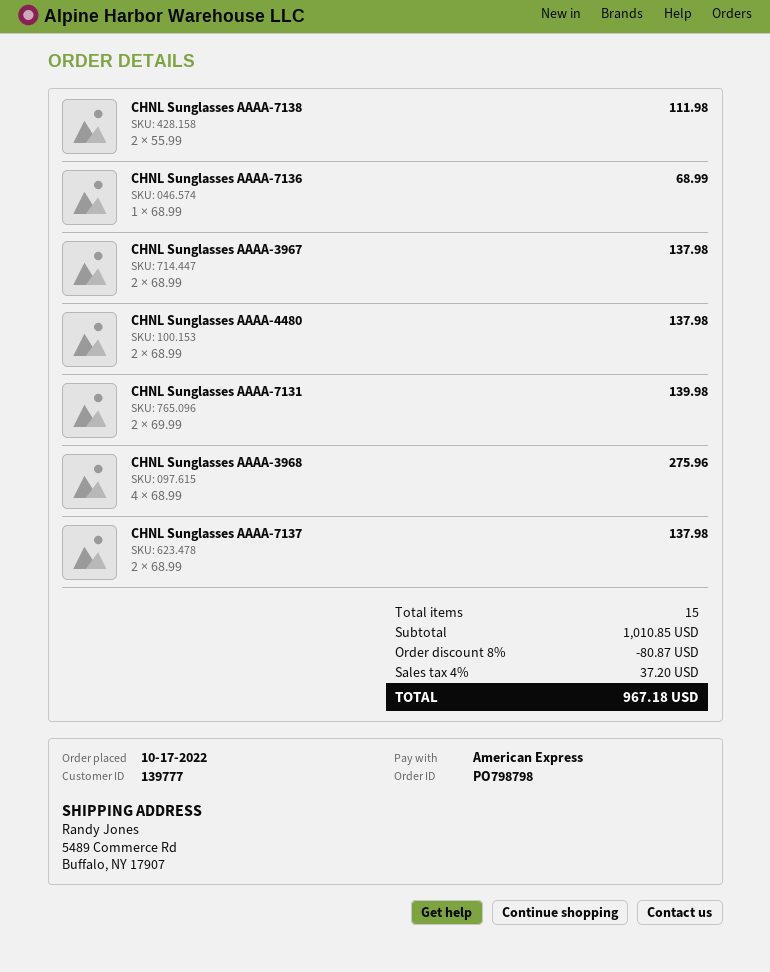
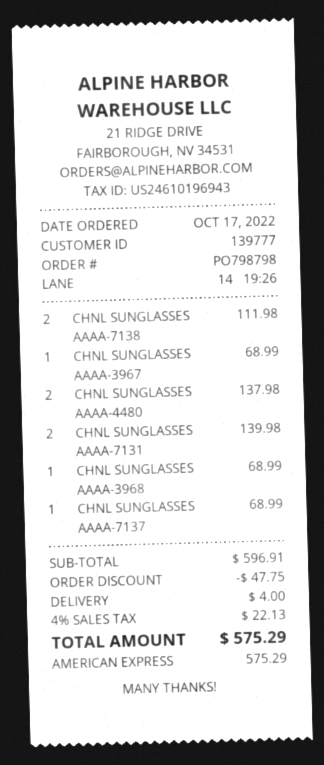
CHNL Sunglasses AAAA-7136: 1 for 68.99 -> none
CHNL Sunglasses AAAA-3967: 2 for 137.98 -> 1 for 68.99
CHNL Sunglasses AAAA-3968: 4 for 275.96 -> 1 for 68.99
CHNL Sunglasses AAAA-7137: 2 for 137.98 -> 1 for 68.99
subtotal: 1010.85 -> 596.91
discount: 80.87 -> 47.75
shipping: none -> 4.00
tax: 4% = 37.20 -> 4% = 22.13
total: 967.18 -> 575.29

